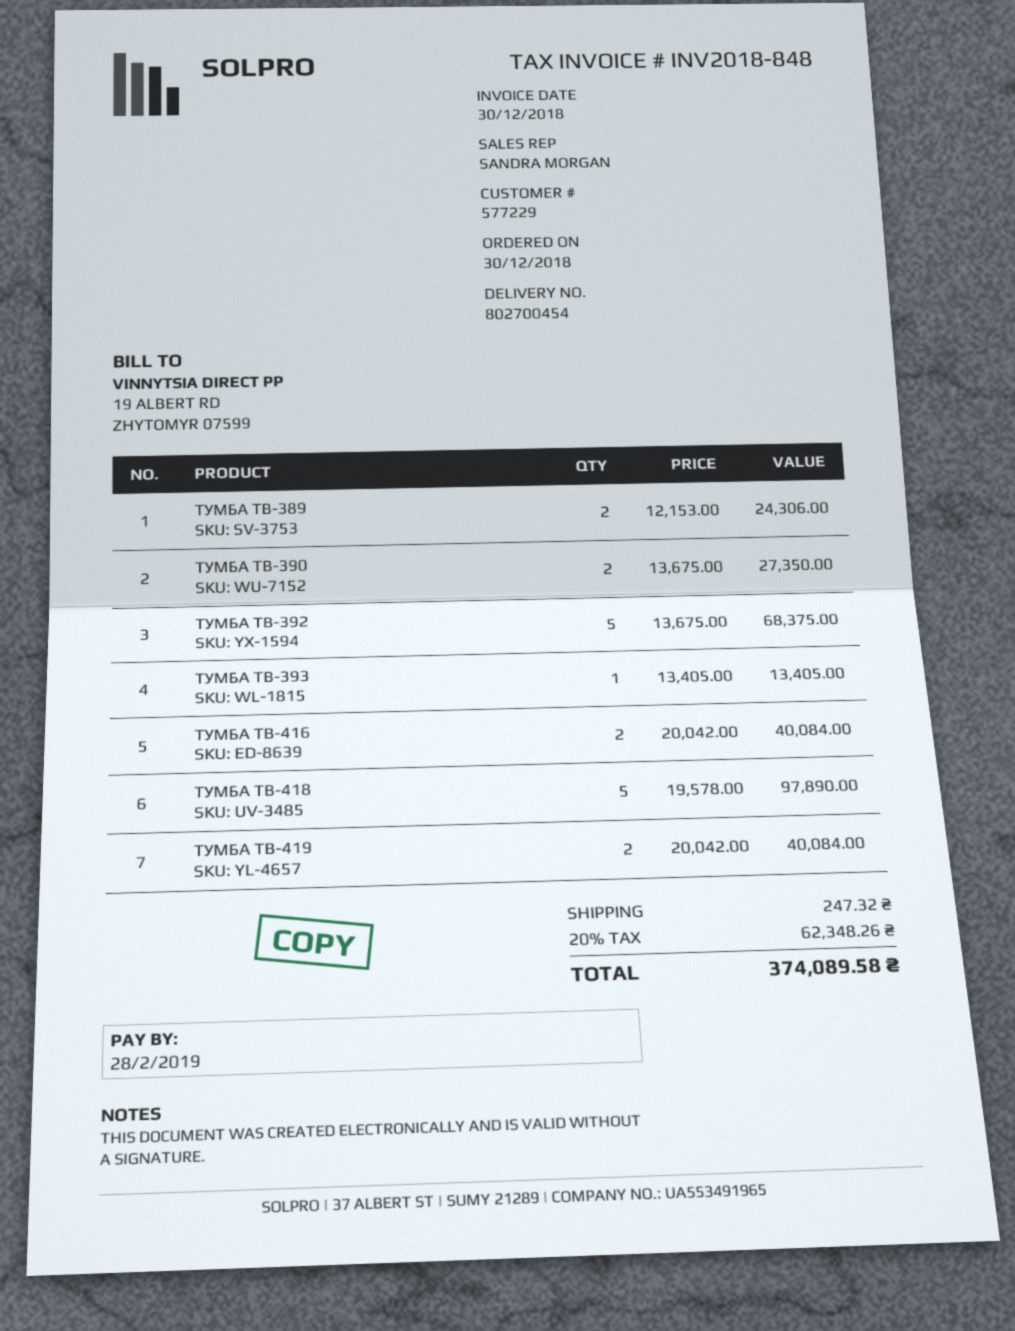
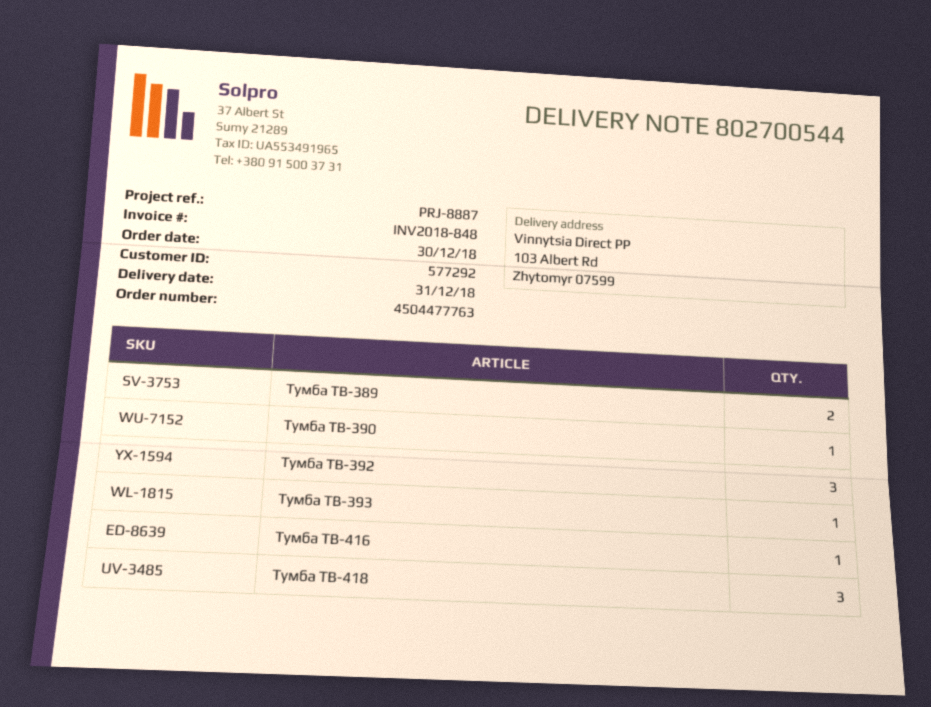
delivery note number: 802700454 -> 802700544
customer number: 577229 -> 577292
ТУМБА ТВ-390: 2 -> 1
ТУМБА ТВ-392: 5 -> 3
ТУМБА ТВ-416: 2 -> 1
ТУМБА ТВ-418: 5 -> 3
ТУМБА ТВ-419: 2 -> none

